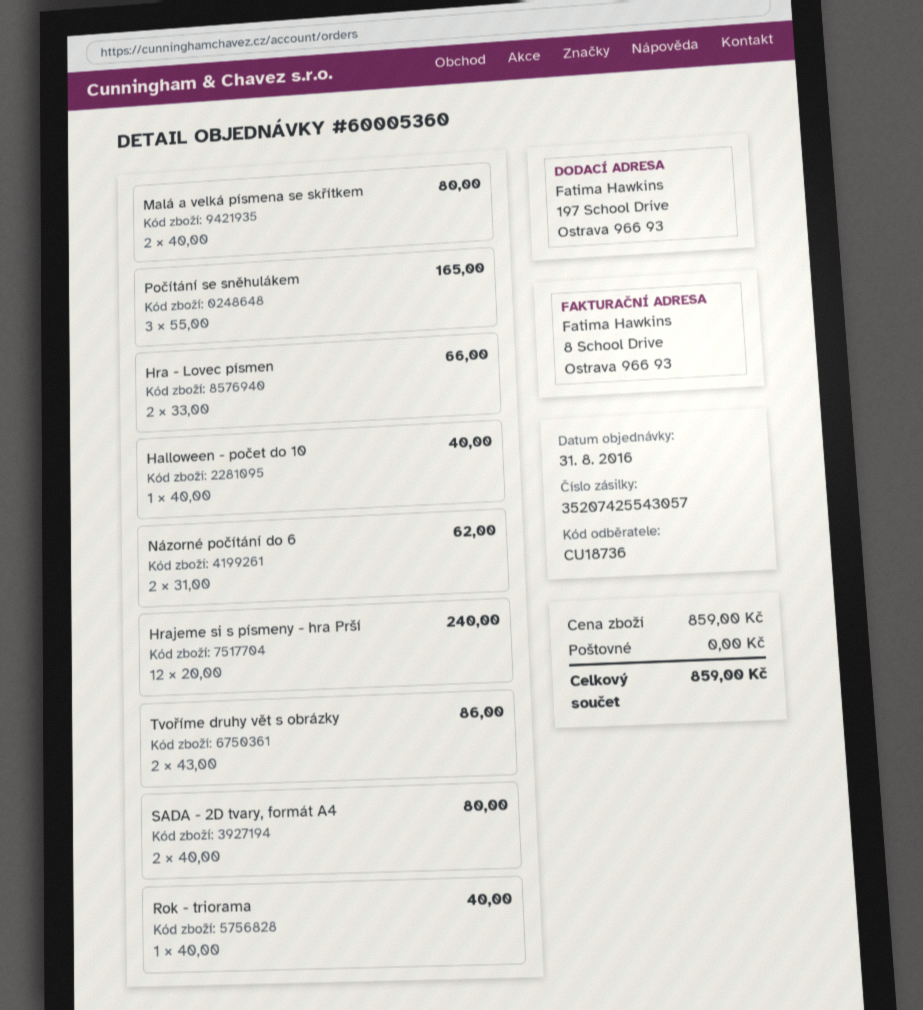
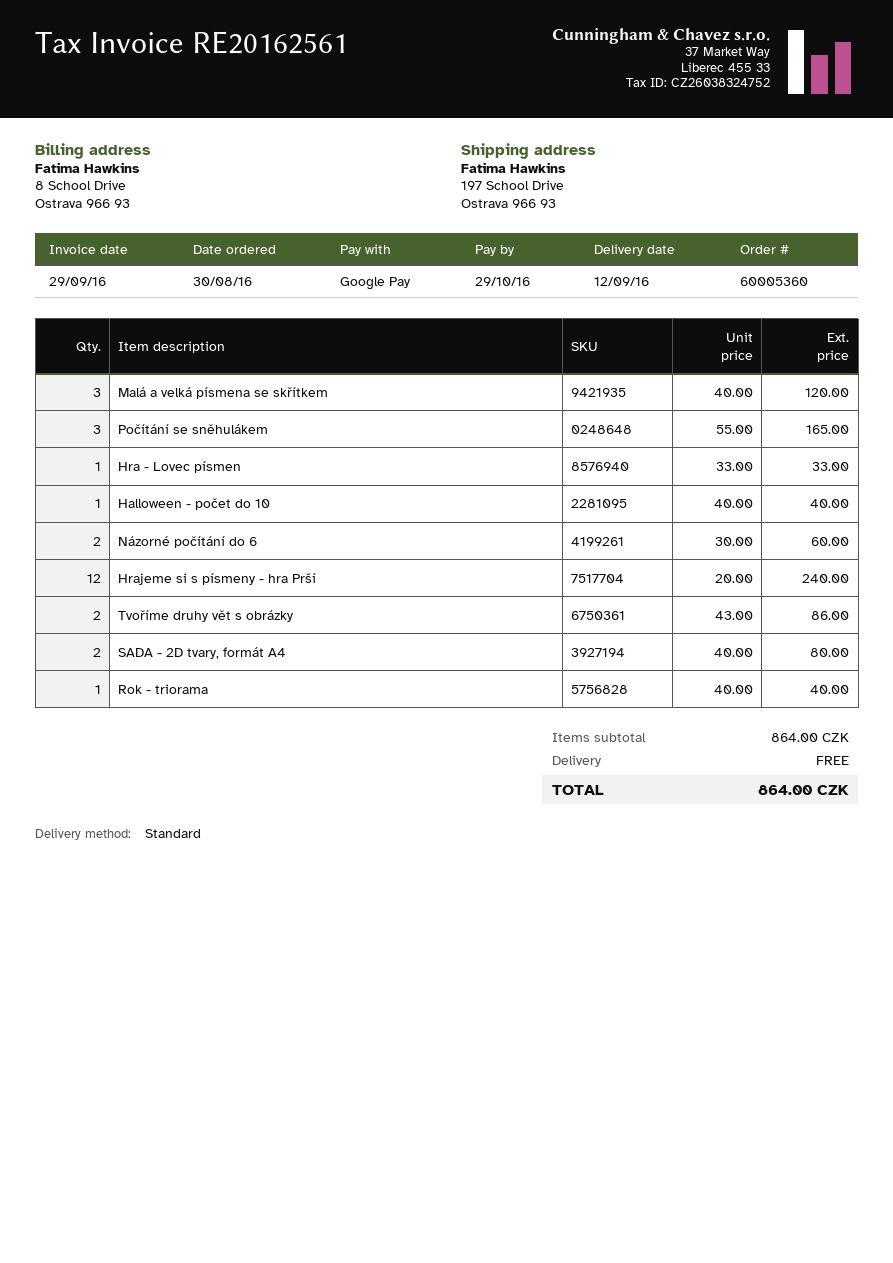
order date: 2016-08-31 -> 2016-08-30
Malá a velká písmena se skřítkem: 2 x 40.00 = 80.00 -> 3 x 40.00 = 120.00
Hra - Lovec písmen: 2 x 33.00 = 66.00 -> 1 x 33.00 = 33.00
Názorné počítání do 6: 2 x 31.00 = 62.00 -> 2 x 30.00 = 60.00
subtotal: 859.00 -> 864.00
total: 859.00 -> 864.00

